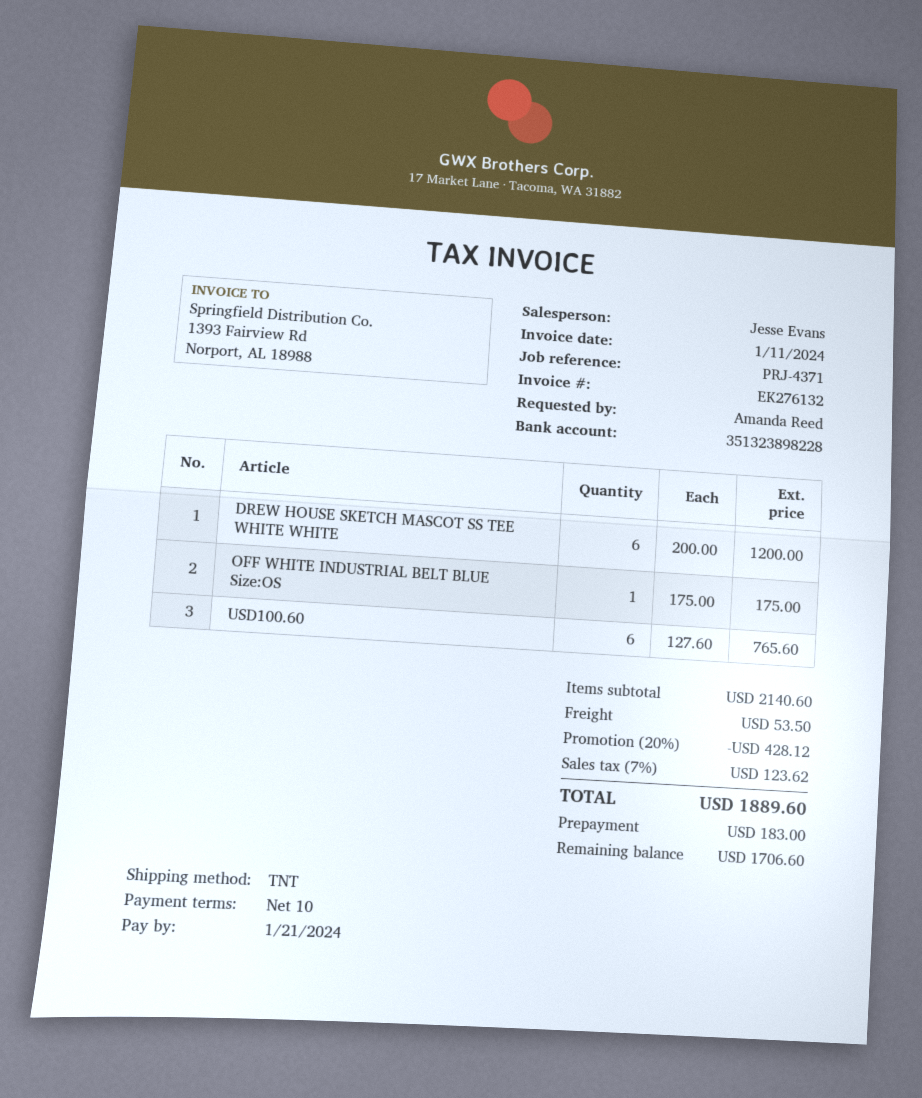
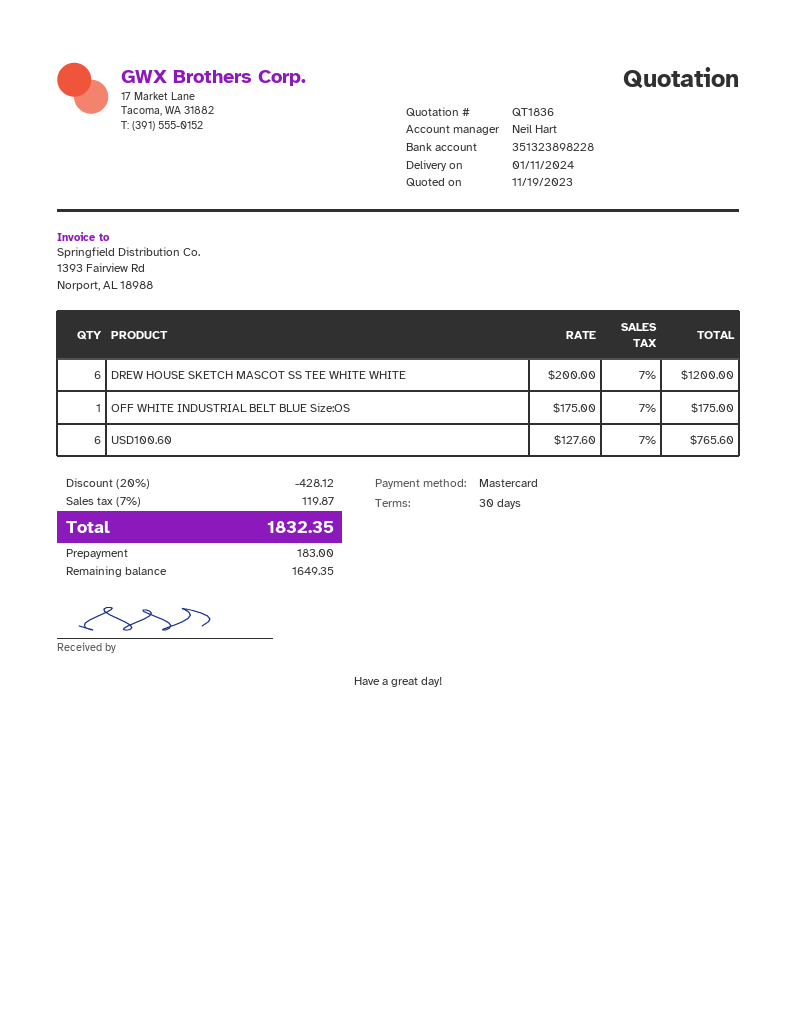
payment terms: 10 days -> 30 days
sales rep: Jesse Evans -> Neil Hart
shipping: 53.50 -> none
tax: 7% = 123.62 -> 7% = 119.87
total: 1889.60 -> 1832.35
balance: 1706.60 -> 1649.35

